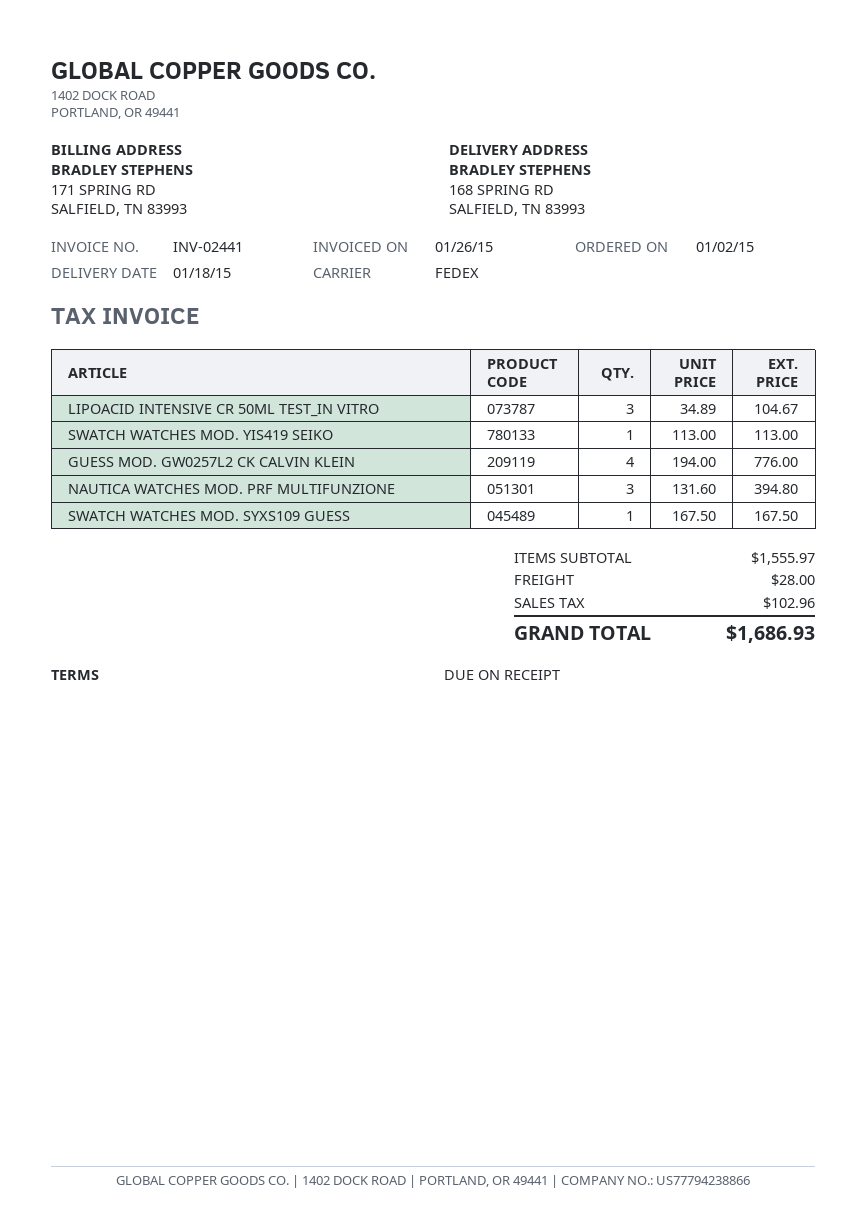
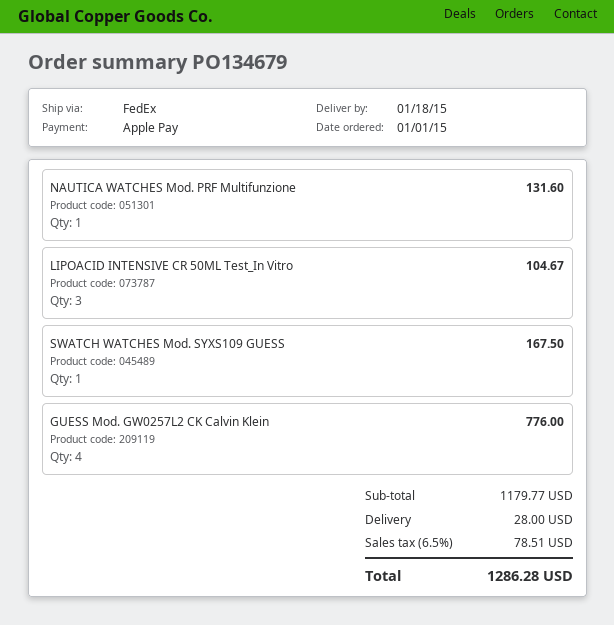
order date: 2015-01-02 -> 2015-01-01
SWATCH WATCHES MOD. YIS419 SEIKO: 1 for 113.00 -> none
NAUTICA WATCHES MOD. PRF MULTIFUNZIONE: 3 for 394.80 -> 1 for 131.60
subtotal: 1555.97 -> 1179.77
tax: 102.96 -> 78.51
total: 1686.93 -> 1286.28

